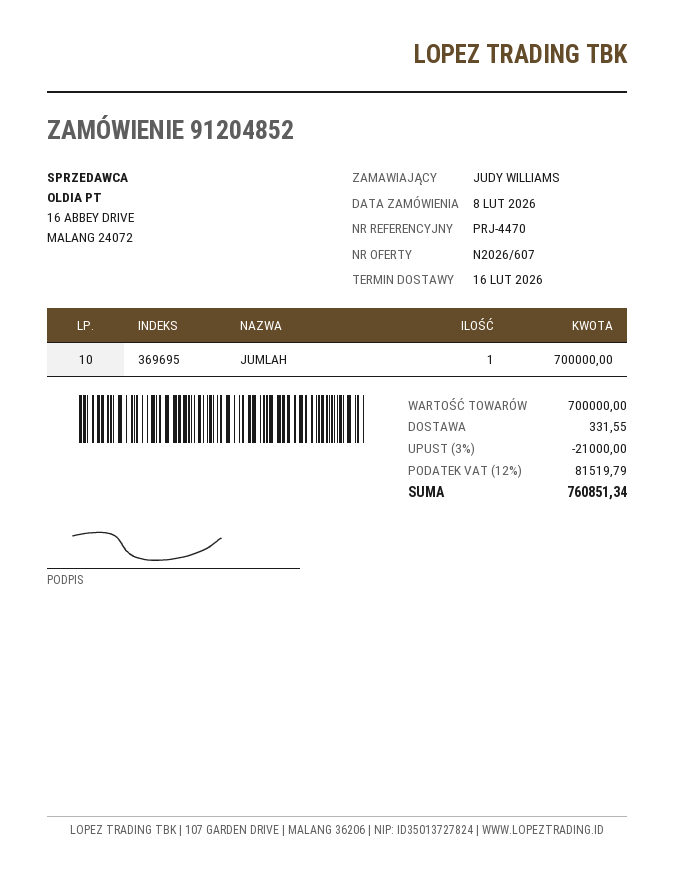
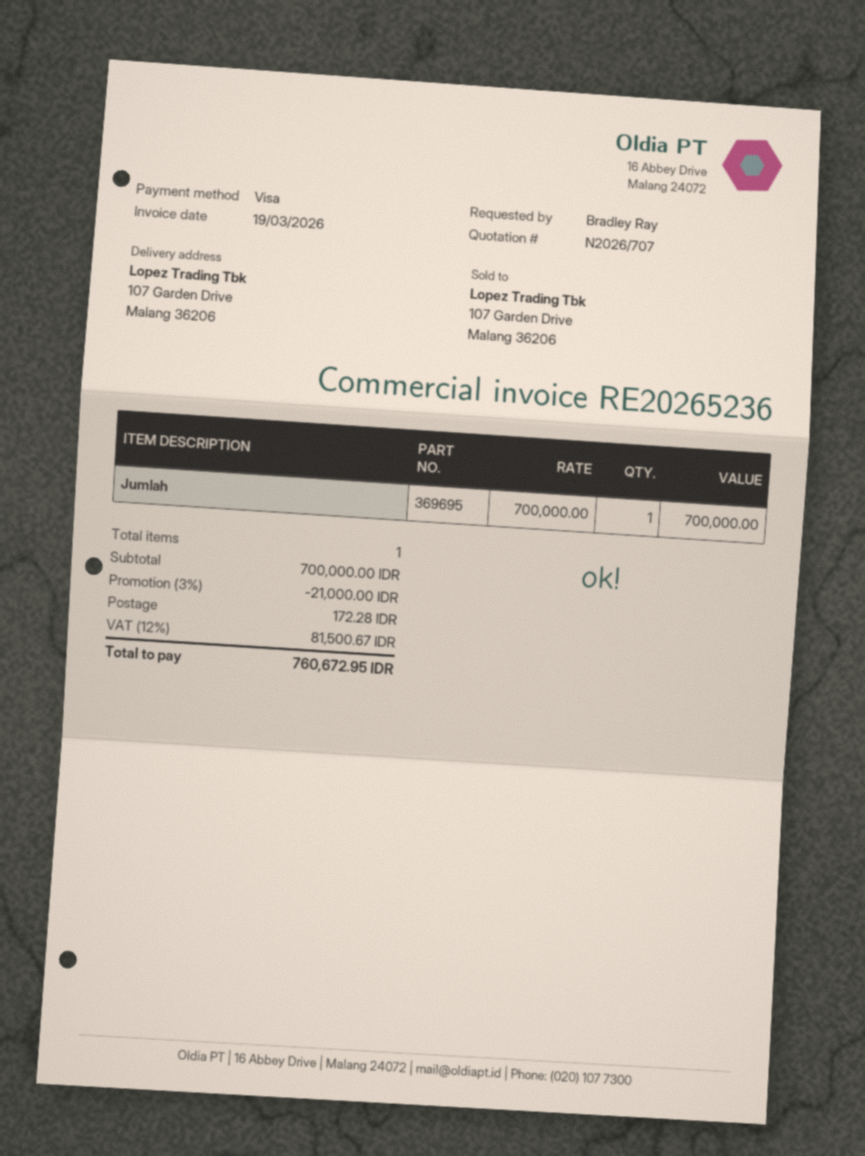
quote number: N2026/607 -> N2026/707
ordered by: JUDY WILLIAMS -> Bradley Ray
shipping: 331.55 -> 172.28
tax: 12% = 81519.79 -> 12% = 81500.67
total: 760851.34 -> 760672.95

